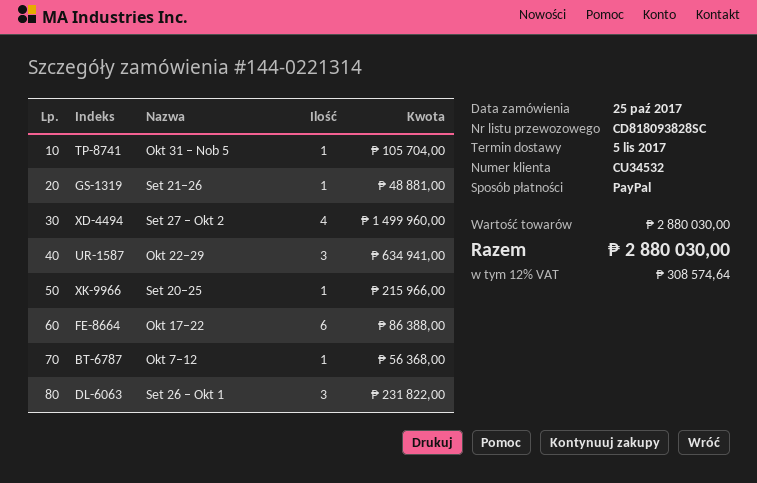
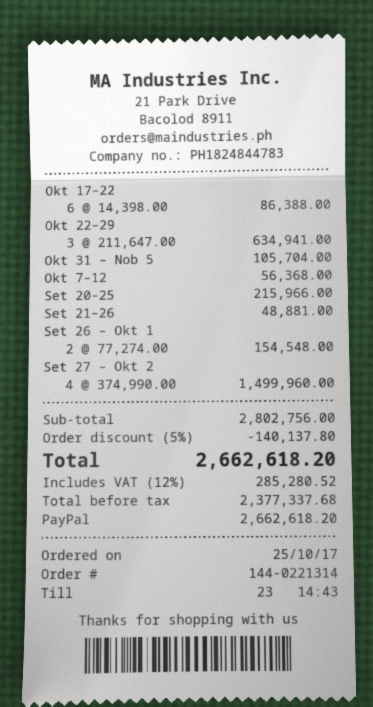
Set 26 – Okt 1: 3 for 231822.00 -> 2 for 154548.00
subtotal: 2880030.00 -> 2802756.00
discount: none -> 5% = 140137.80
tax: 12% = 308574.64 -> 12% = 285280.52
total: 2880030.00 -> 2662618.20

